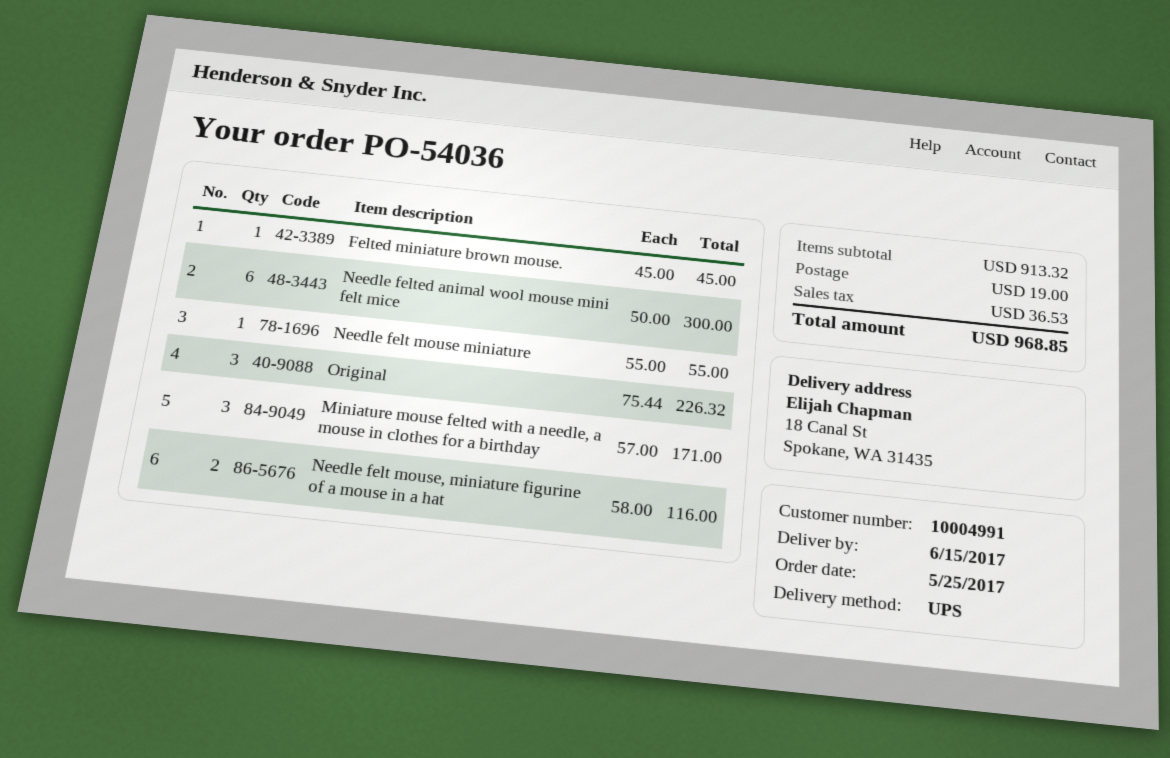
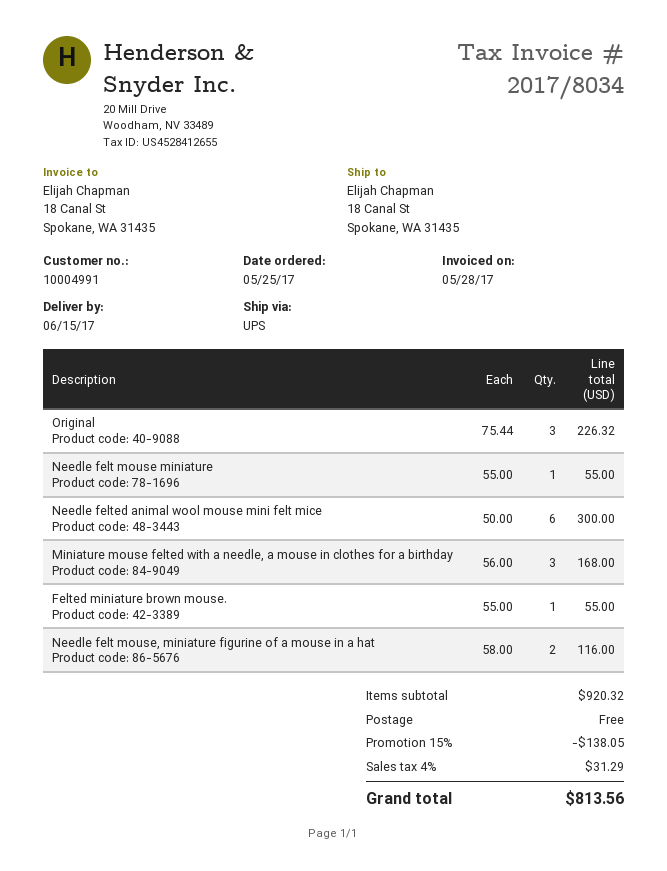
Felted miniature brown mouse.: 1 x 45.00 = 45.00 -> 1 x 55.00 = 55.00
Miniature mouse felted with a needle, a mouse in clothes for a birthday: 3 x 57.00 = 171.00 -> 3 x 56.00 = 168.00
subtotal: 913.32 -> 920.32
discount: none -> 15% = 138.05
shipping: 19.00 -> 0.00
tax: 36.53 -> 31.29
total: 968.85 -> 813.56

